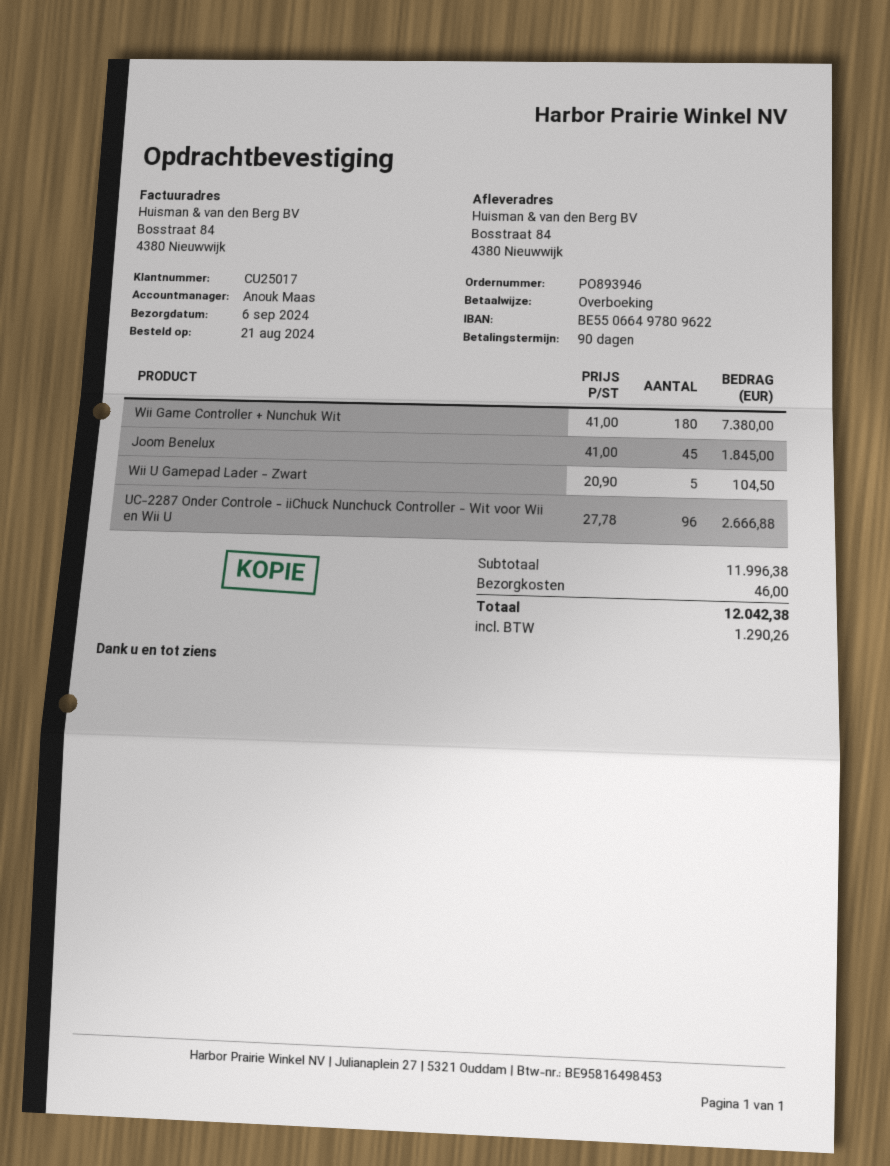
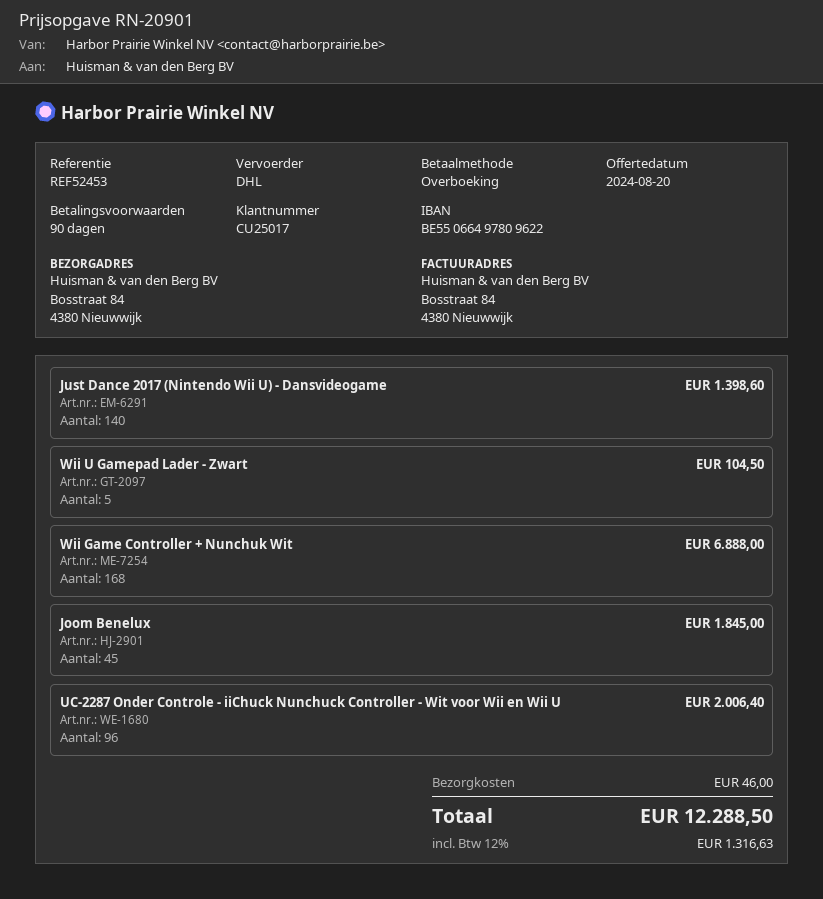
Wii Game Controller + Nunchuk Wit: 180 for 7380.00 -> 168 for 6888.00
UC-2287 Onder Controle - iiChuck Nunchuck Controller - Wit voor Wii en Wii U: 96 for 2666.88 -> 96 for 2006.40
Just Dance 2017 (Nintendo Wii U) - Dansvideogame: none -> 140 for 1398.60
tax: 1290.26 -> 1316.63
total: 12042.38 -> 12288.50

